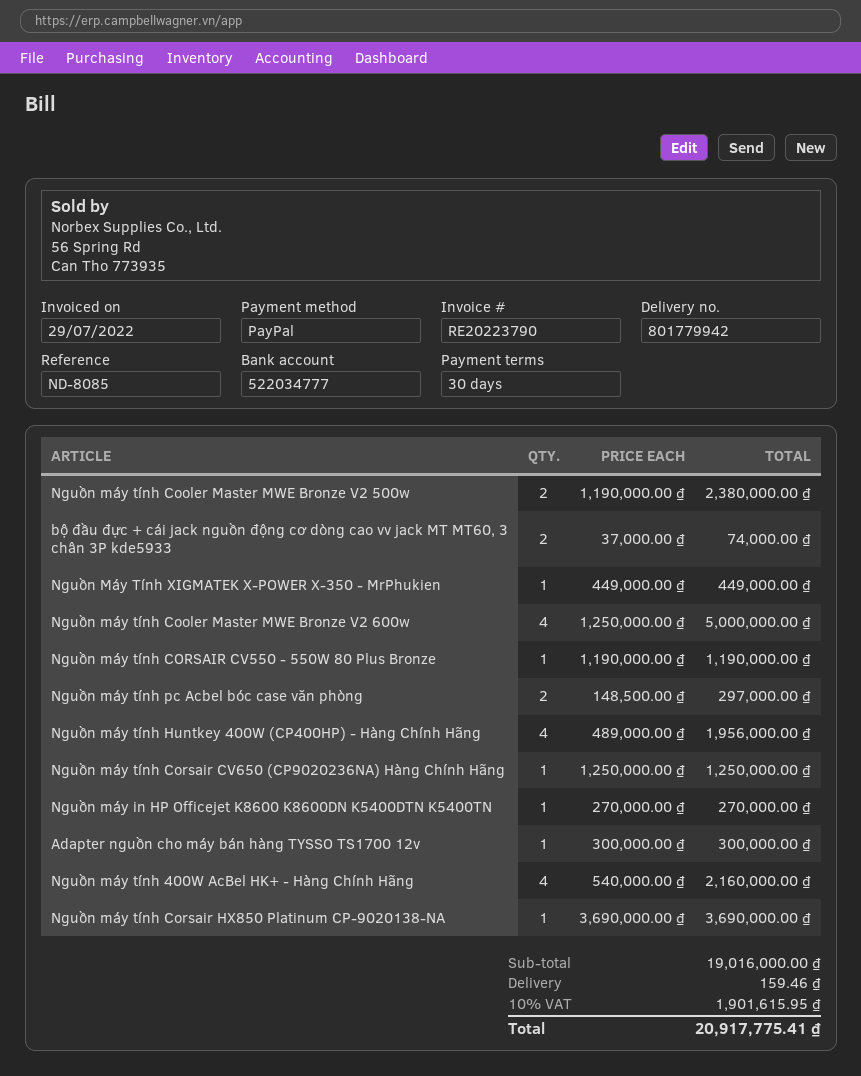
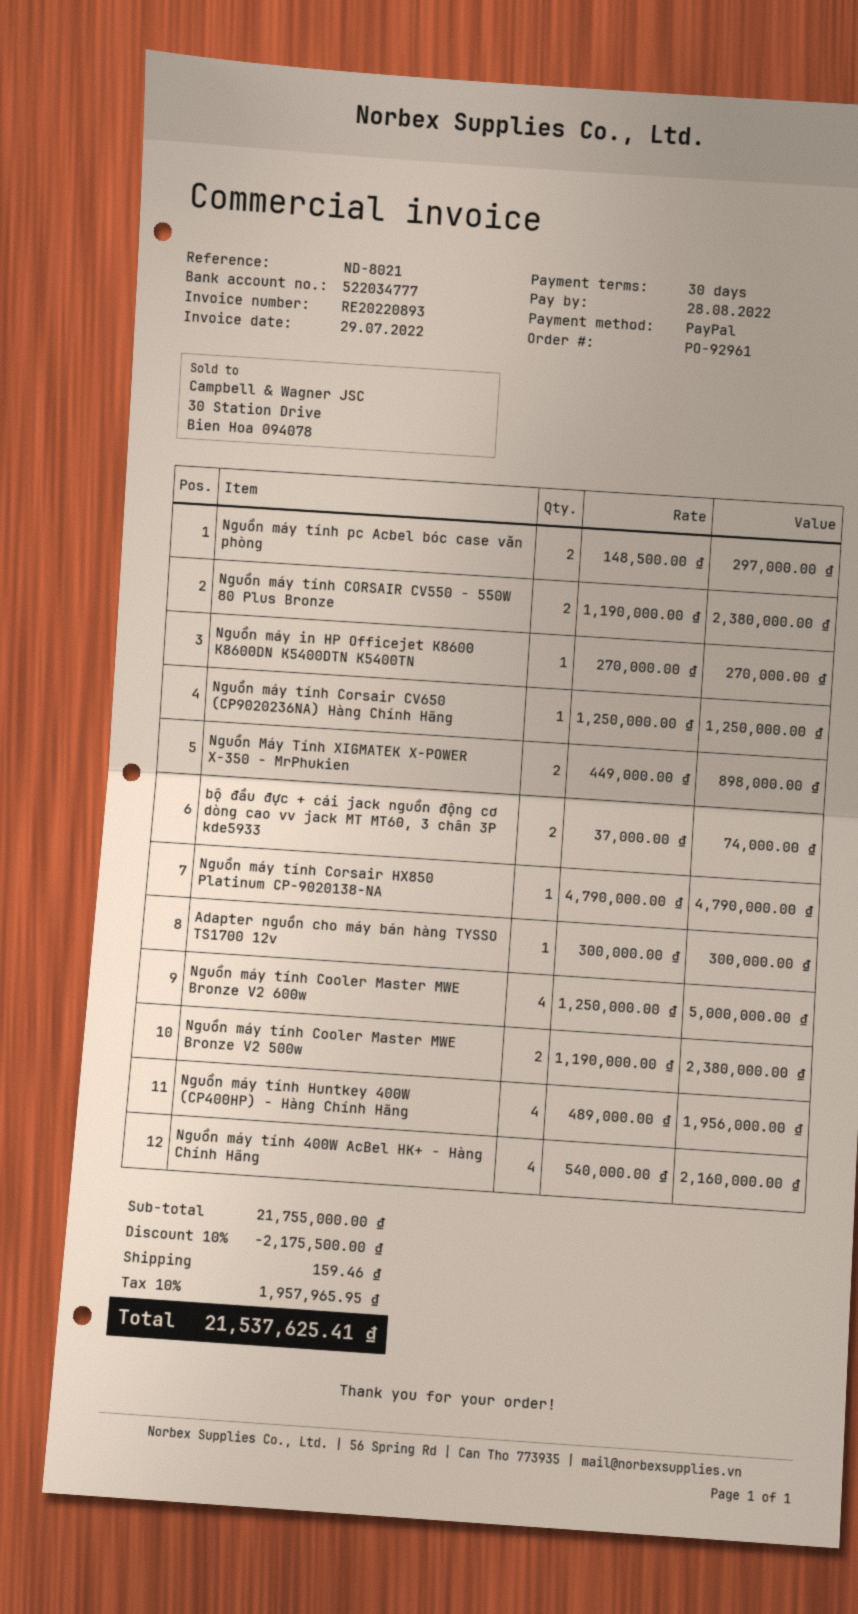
invoice number: RE20223790 -> RE20220893
reference: ND-8085 -> ND-8021
Nguồn Máy Tính XIGMATEK X-POWER X-350 - MrPhukien: 1 x 449000.00 = 449000.00 -> 2 x 449000.00 = 898000.00
Nguồn máy tính CORSAIR CV550 - 550W 80 Plus Bronze: 1 x 1190000.00 = 1190000.00 -> 2 x 1190000.00 = 2380000.00
Nguồn máy tính Corsair HX850 Platinum CP-9020138-NA: 1 x 3690000.00 = 3690000.00 -> 1 x 4790000.00 = 4790000.00
subtotal: 19016000.00 -> 21755000.00
discount: none -> 10% = 2175500.00
tax: 10% = 1901615.95 -> 10% = 1957965.95
total: 20917775.41 -> 21537625.41

